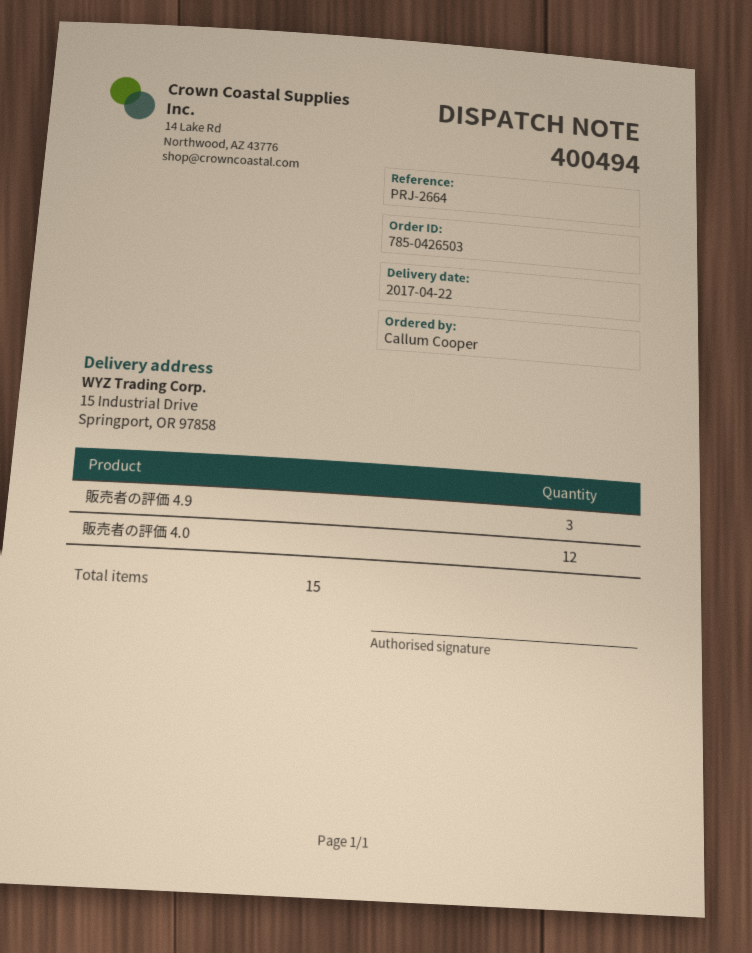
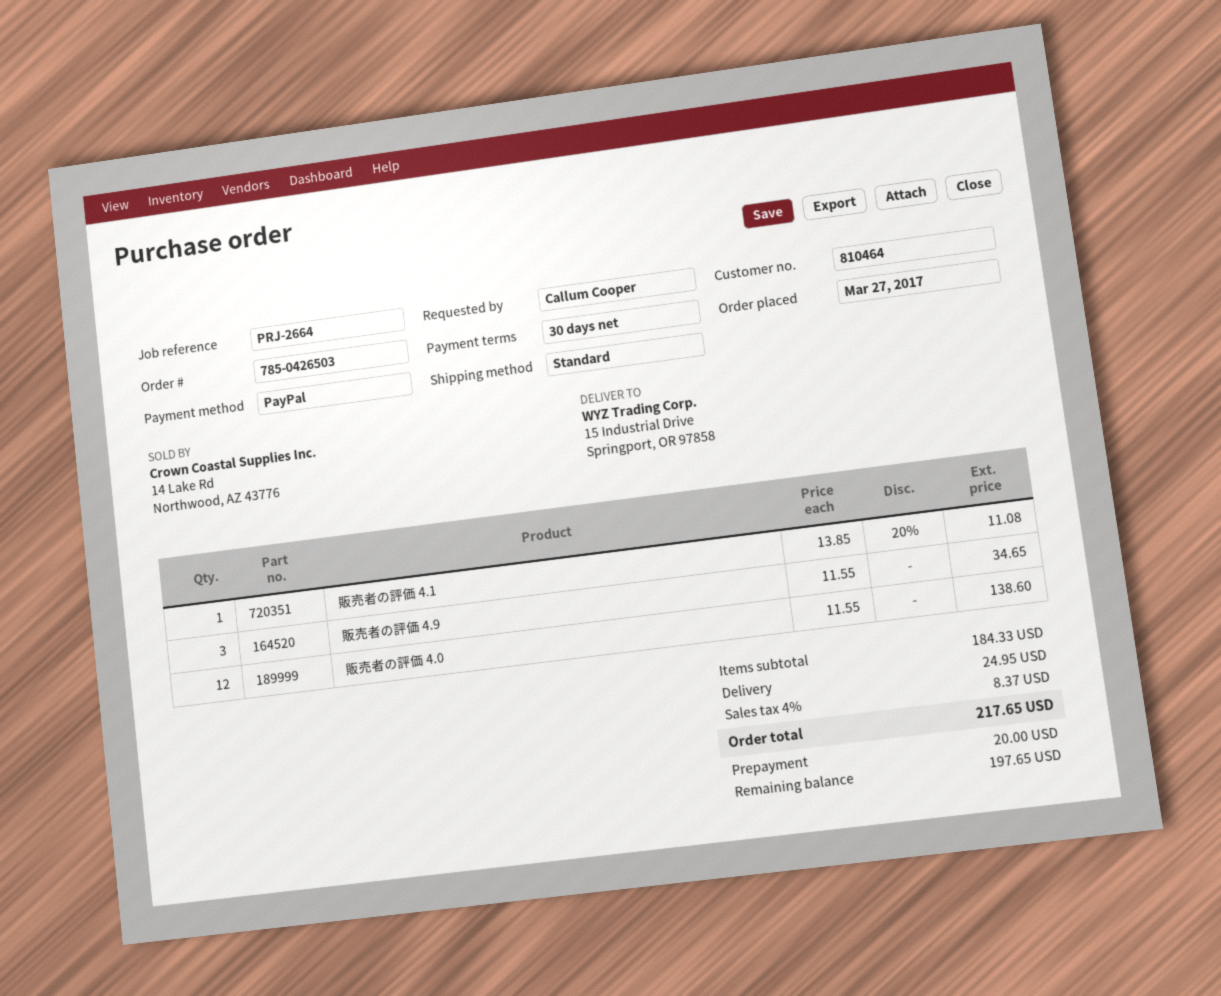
販売者の評価 4.1: none -> 1

